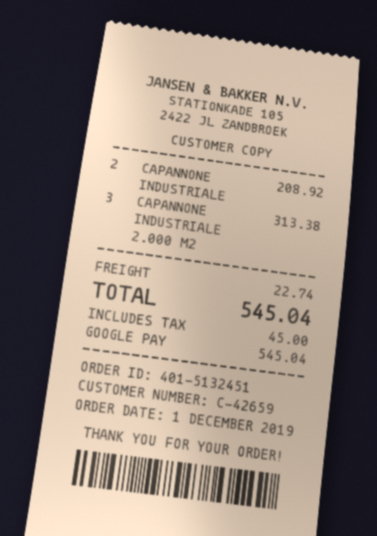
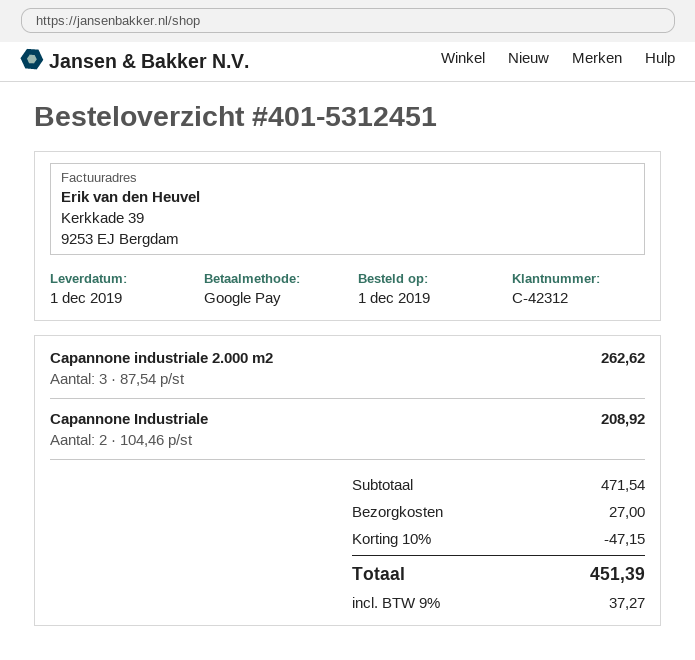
order number: 401-5132451 -> 401-5312451
customer number: C-42659 -> C-42312
CAPANNONE INDUSTRIALE 2.000 M2: 3 for 313.38 -> 3 for 262.62
discount: none -> 10% = 47.15
shipping: 22.74 -> 27.00
tax: 45.00 -> 37.27
total: 545.04 -> 451.39

